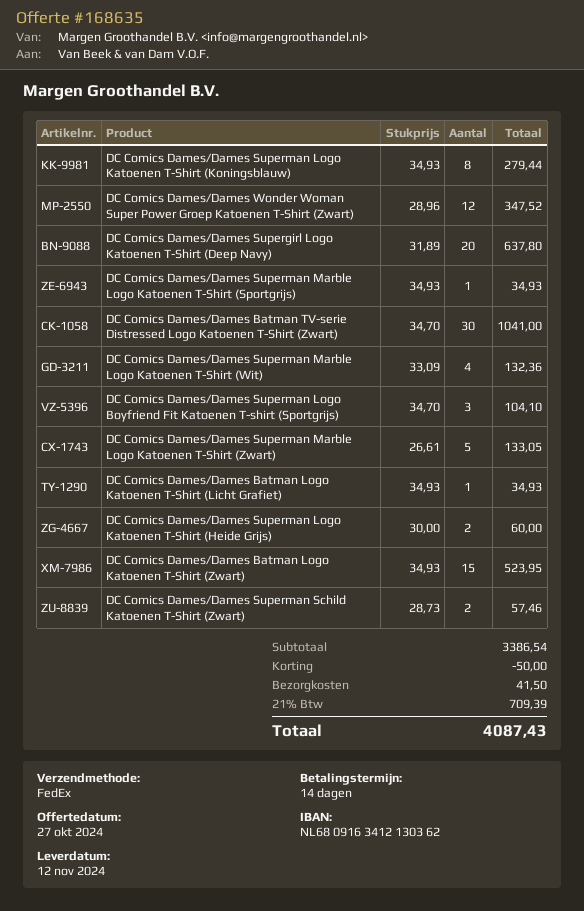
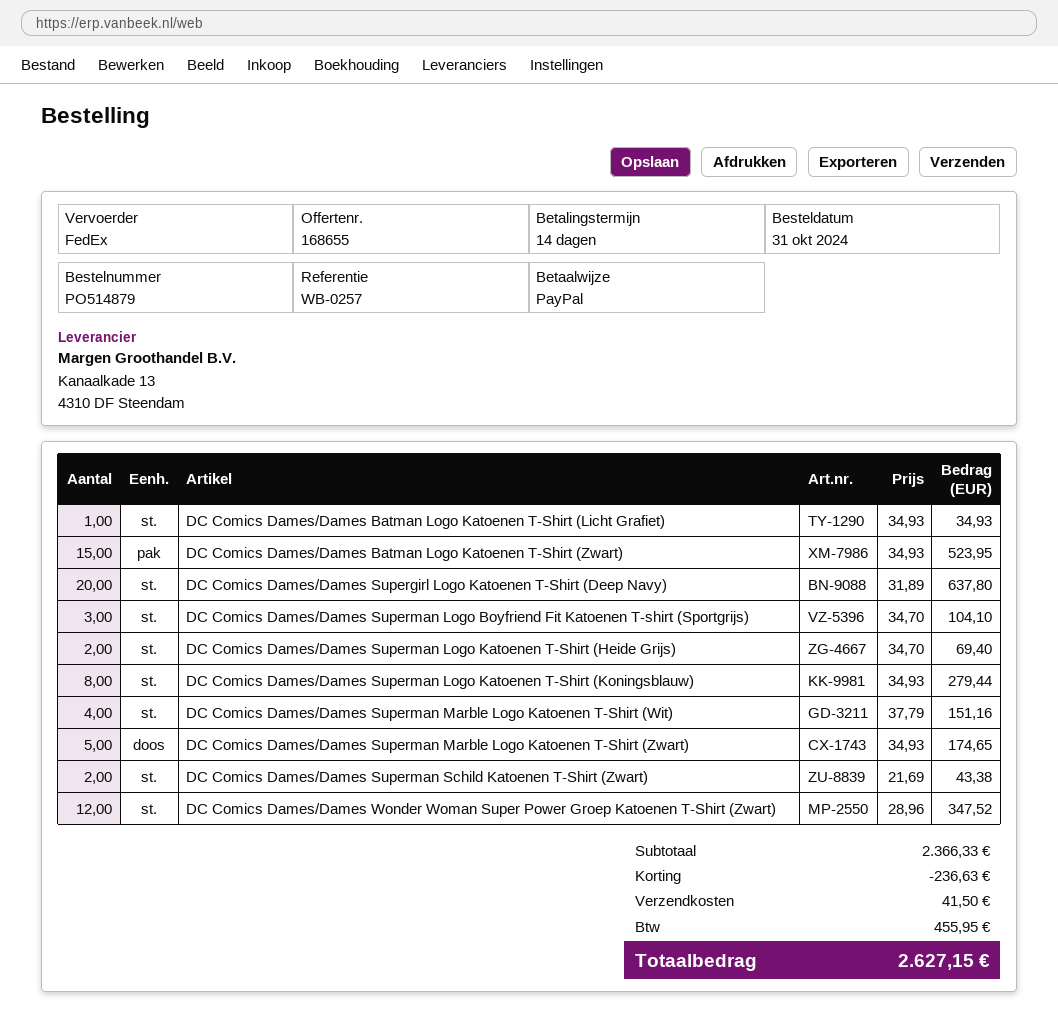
quote number: 168635 -> 168655
DC Comics Dames/Dames Superman Marble Logo Katoenen T-Shirt (Sportgrijs): 1 x 34.93 = 34.93 -> none
DC Comics Dames/Dames Batman TV-serie Distressed Logo Katoenen T-Shirt (Zwart): 30 x 34.70 = 1041.00 -> none
DC Comics Dames/Dames Superman Marble Logo Katoenen T-Shirt (Wit): 4 x 33.09 = 132.36 -> 4 x 37.79 = 151.16
DC Comics Dames/Dames Superman Marble Logo Katoenen T-Shirt (Zwart): 5 x 26.61 = 133.05 -> 5 x 34.93 = 174.65
DC Comics Dames/Dames Superman Logo Katoenen T-Shirt (Heide Grijs): 2 x 30.00 = 60.00 -> 2 x 34.70 = 69.40
DC Comics Dames/Dames Superman Schild Katoenen T-Shirt (Zwart): 2 x 28.73 = 57.46 -> 2 x 21.69 = 43.38
subtotal: 3386.54 -> 2366.33
discount: 50.00 -> 236.63
tax: 709.39 -> 455.95
total: 4087.43 -> 2627.15

